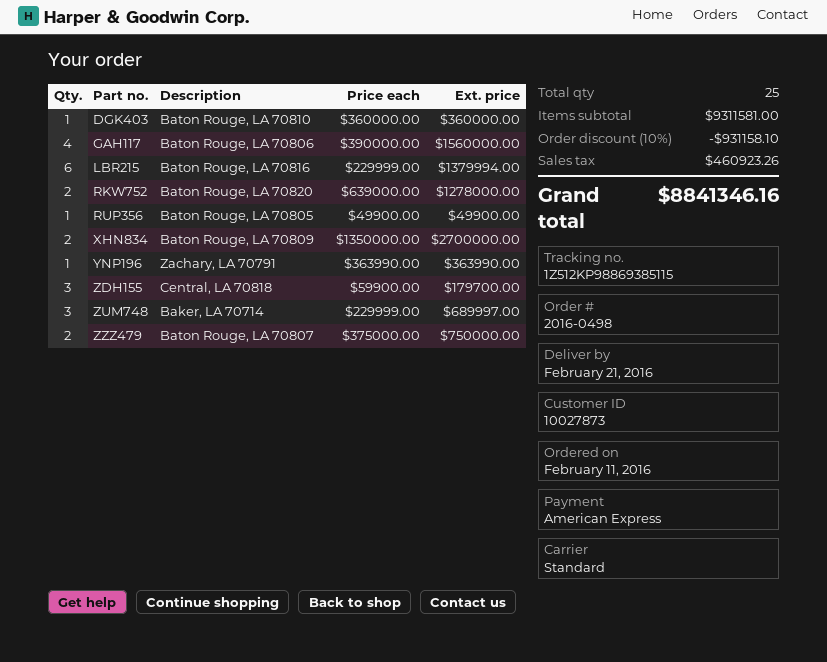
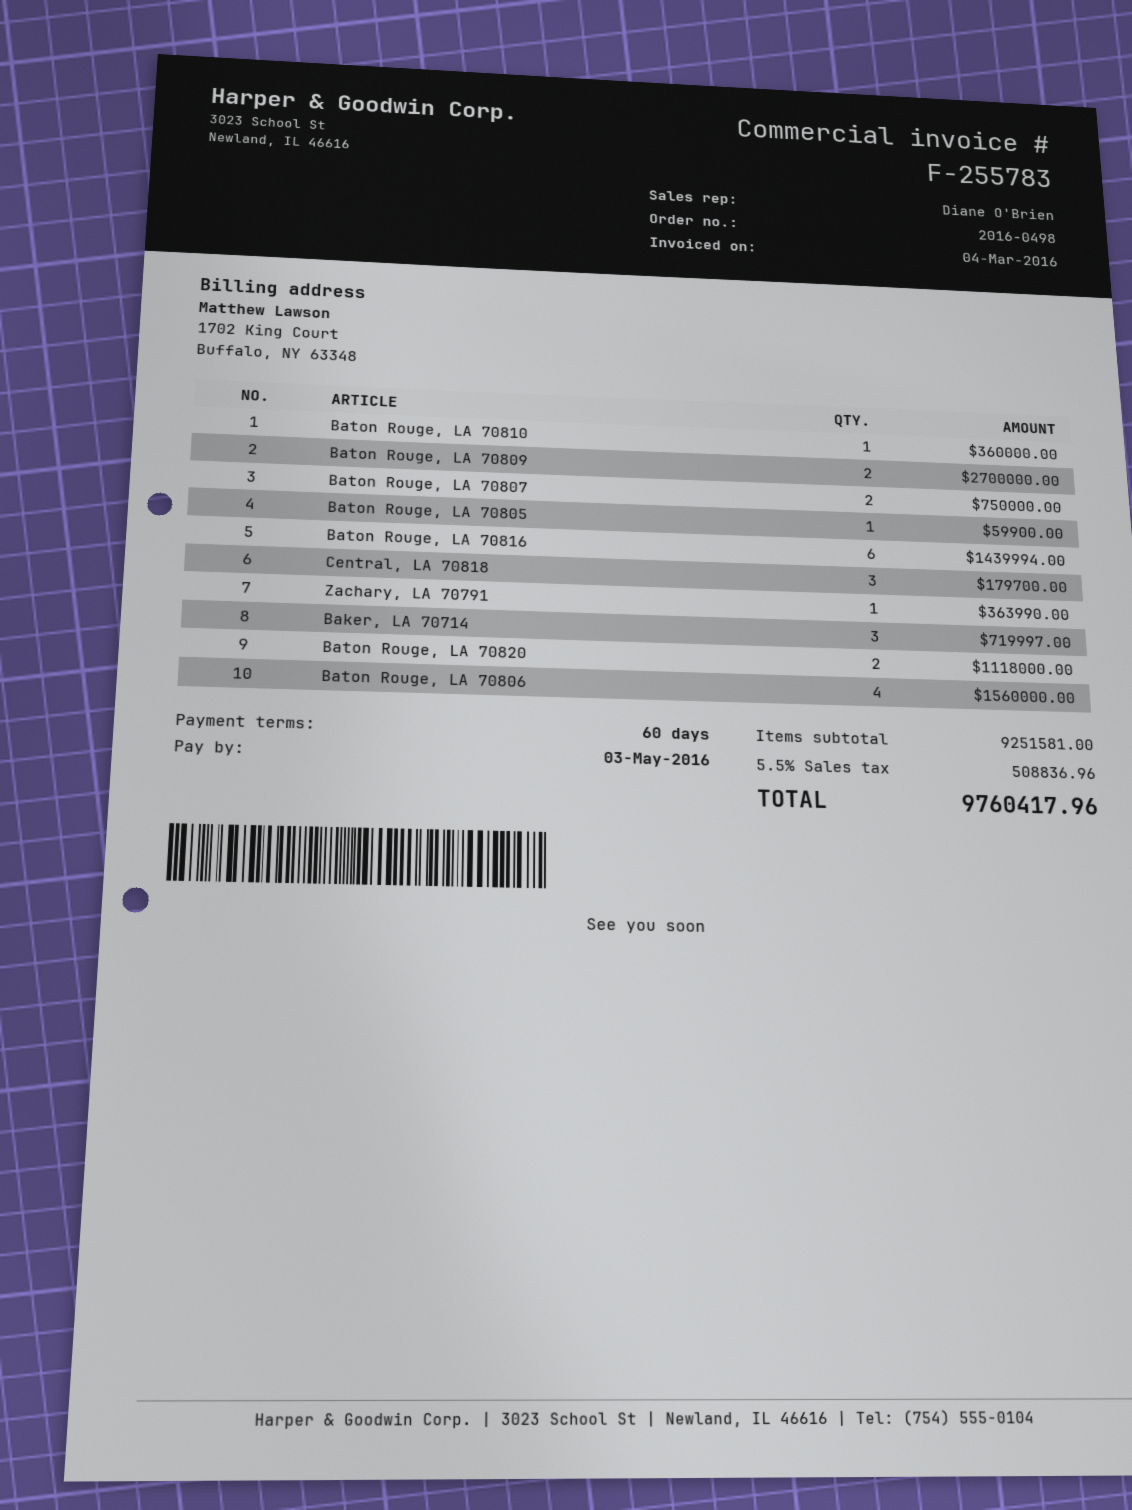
Baton Rouge, LA 70816: 6 for 1379994.00 -> 6 for 1439994.00
Baton Rouge, LA 70820: 2 for 1278000.00 -> 2 for 1118000.00
Baton Rouge, LA 70805: 1 for 49900.00 -> 1 for 59900.00
Baker, LA 70714: 3 for 689997.00 -> 3 for 719997.00
subtotal: 9311581.00 -> 9251581.00
discount: 10% = 931158.10 -> none
tax: 460923.26 -> 508836.96
total: 8841346.16 -> 9760417.96

